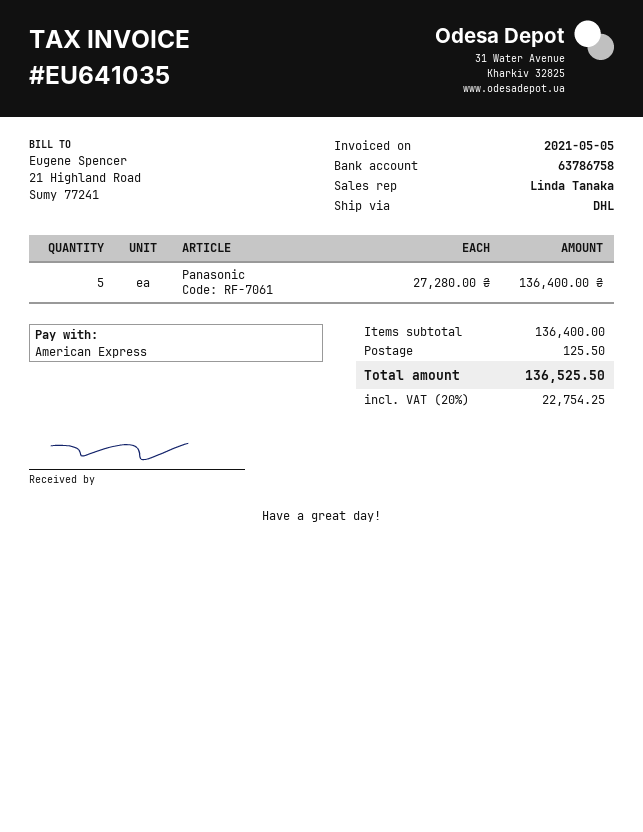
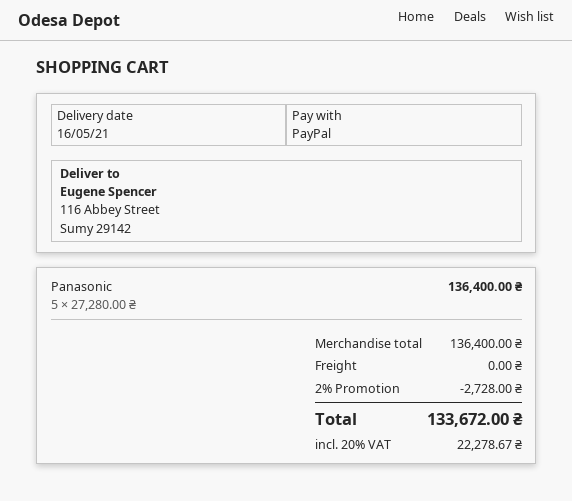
payment method: American Express -> PayPal
discount: none -> 2% = 2728.00
shipping: 125.50 -> 0.00
tax: 20% = 22754.25 -> 20% = 22278.67
total: 136525.50 -> 133672.00

